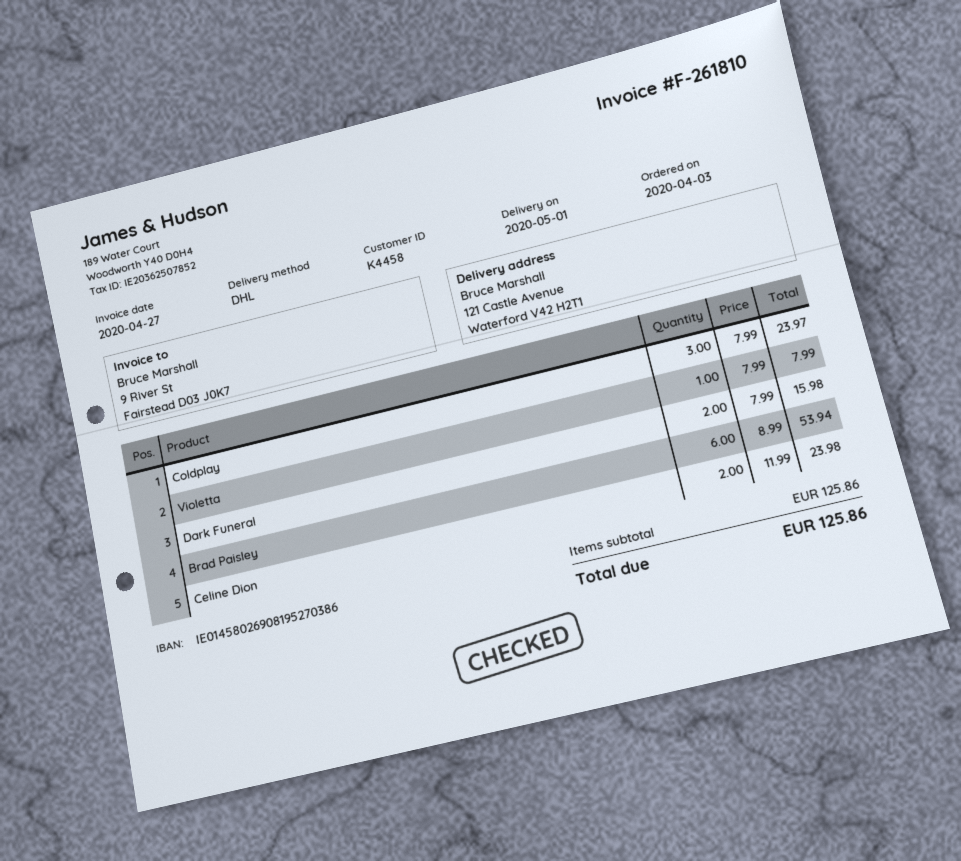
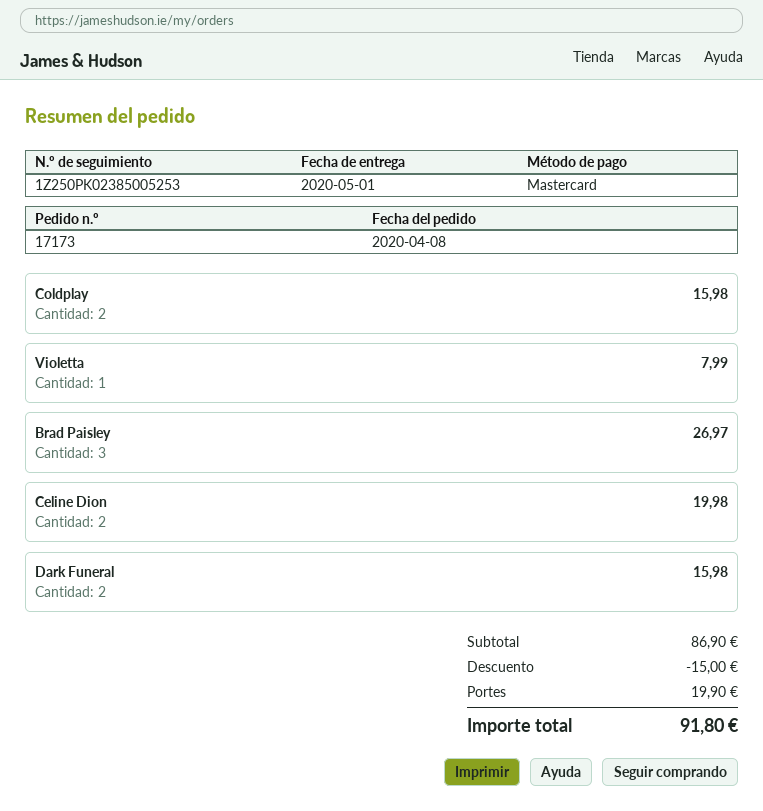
order date: 2020-04-03 -> 2020-04-08
Coldplay: 3 for 23.97 -> 2 for 15.98
Brad Paisley: 6 for 53.94 -> 3 for 26.97
Celine Dion: 2 for 23.98 -> 2 for 19.98
subtotal: 125.86 -> 86.90
discount: none -> 15.00
shipping: none -> 19.90
total: 125.86 -> 91.80

